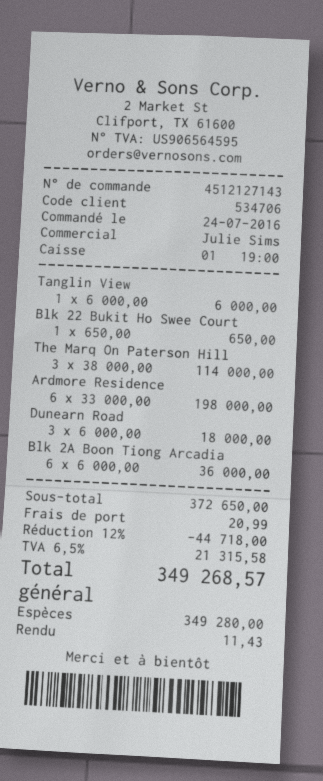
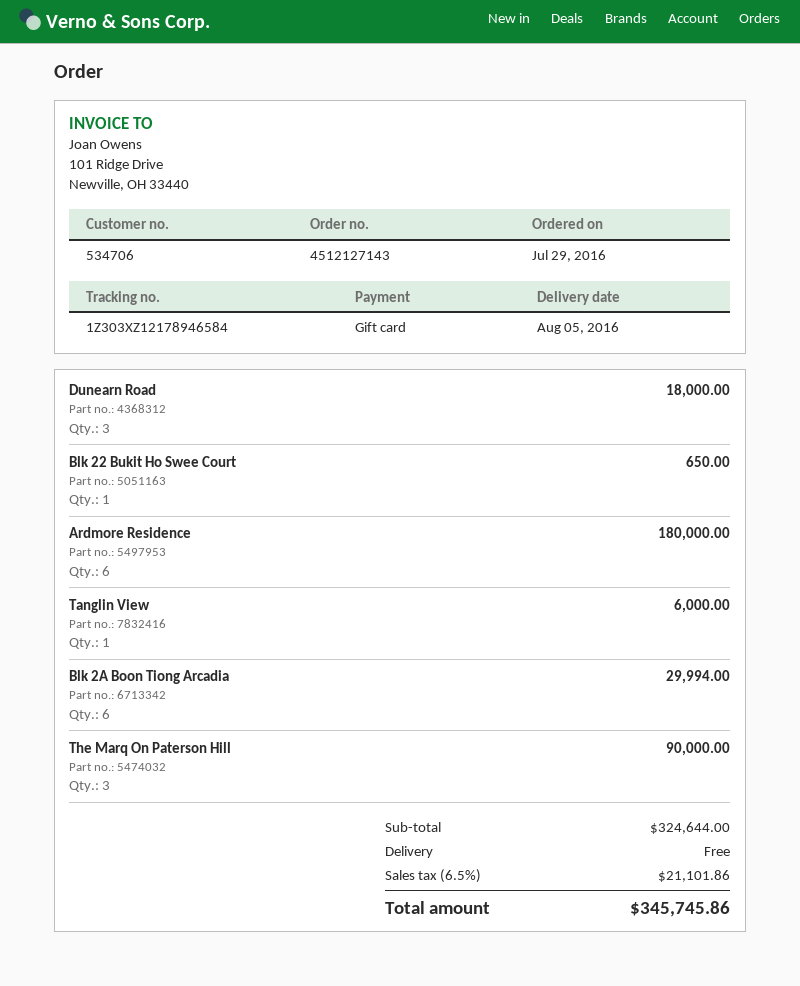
order date: 2016-07-24 -> 2016-07-29
payment method: cash -> gift card
The Marq On Paterson Hill: 3 for 114000.00 -> 3 for 90000.00
Ardmore Residence: 6 for 198000.00 -> 6 for 180000.00
Blk 2A Boon Tiong Arcadia: 6 for 36000.00 -> 6 for 29994.00
subtotal: 372650.00 -> 324644.00
discount: 12% = 44718.00 -> none
shipping: 20.99 -> 0.00
tax: 6.5% = 21315.58 -> 6.5% = 21101.86
total: 349268.57 -> 345745.86

